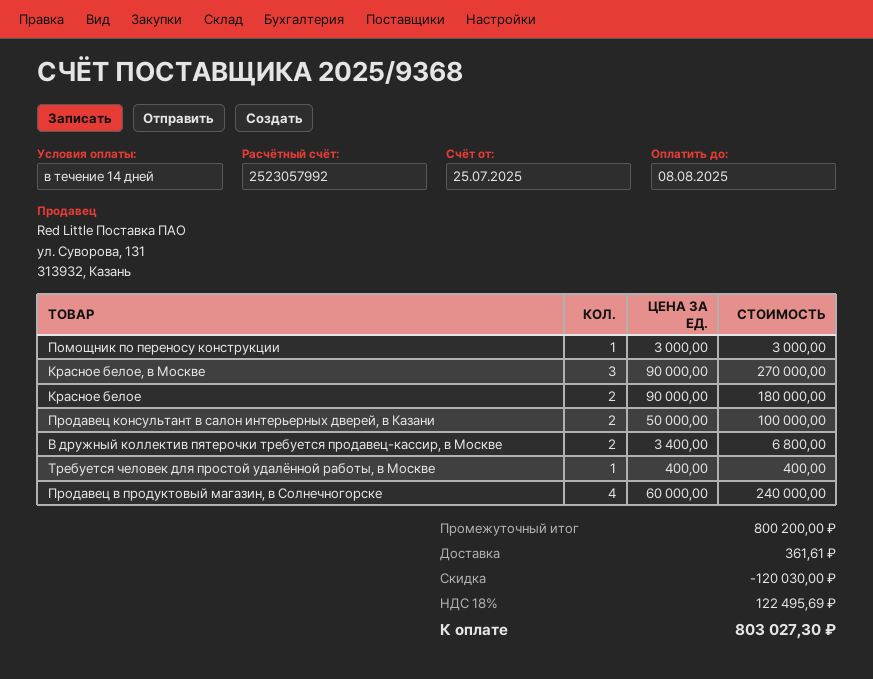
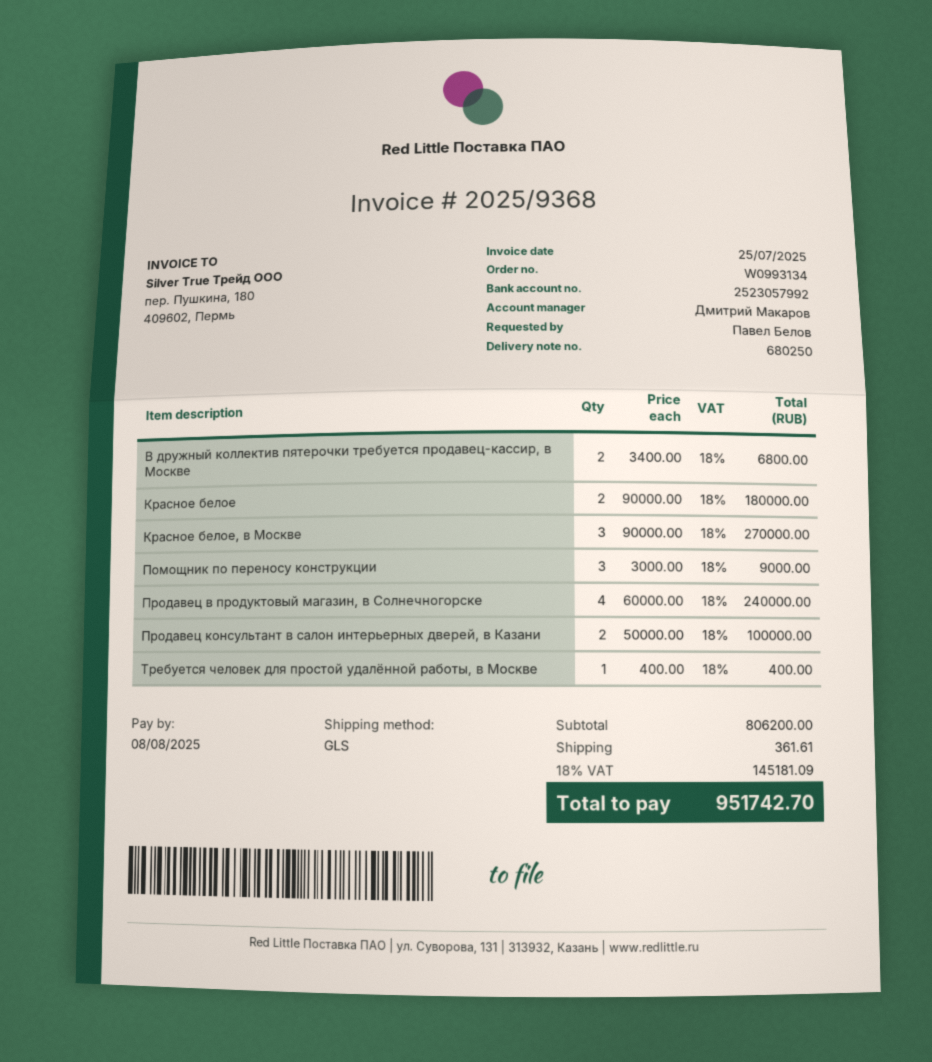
Помощник по переносу конструкции: 1 x 3000.00 = 3000.00 -> 3 x 3000.00 = 9000.00
subtotal: 800200.00 -> 806200.00
discount: 120030.00 -> none
tax: 18% = 122495.69 -> 18% = 145181.09
total: 803027.30 -> 951742.70

